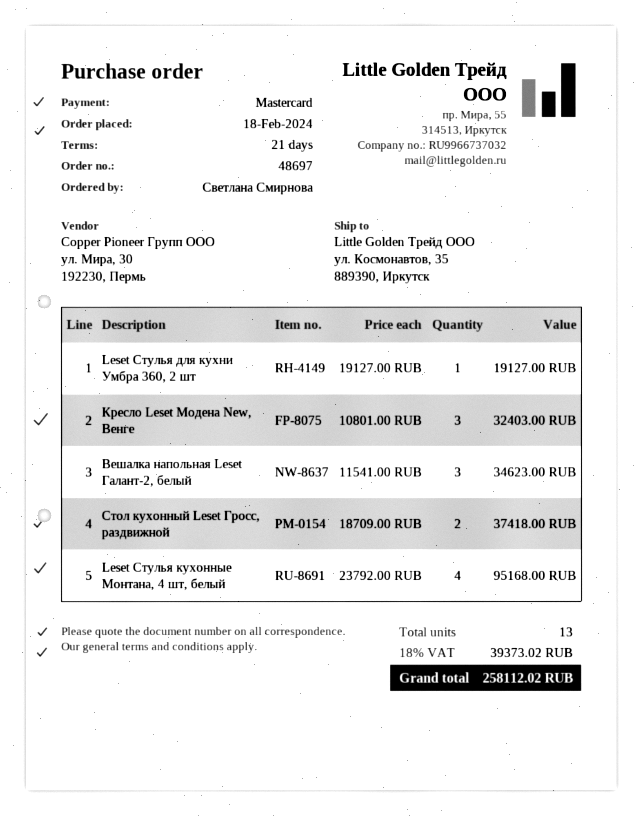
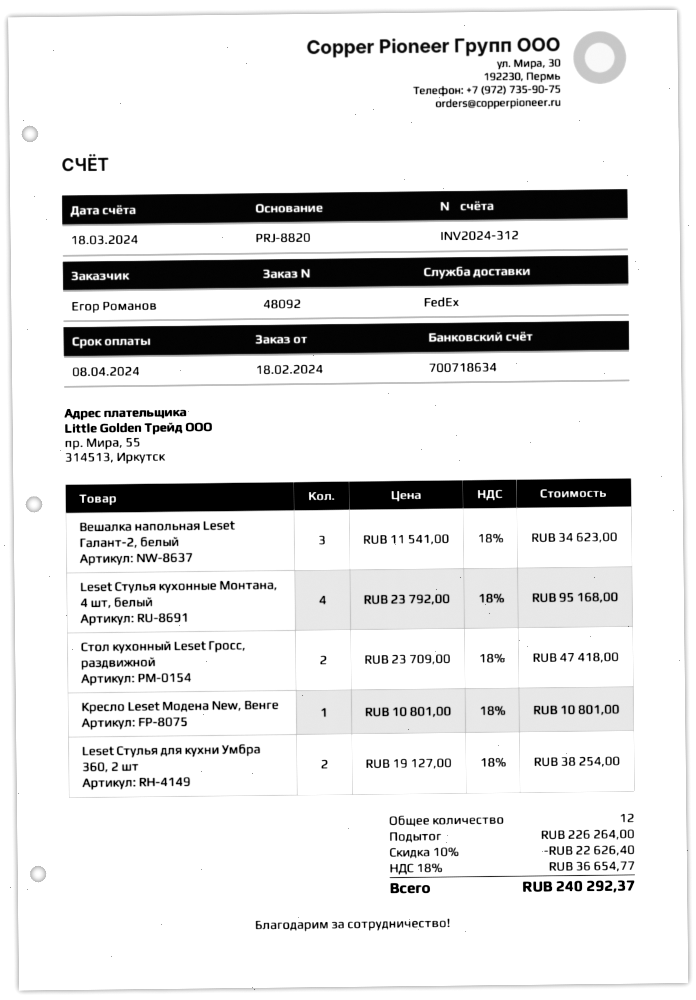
order number: 48697 -> 48092
ordered by: Светлана Смирнова -> Егор Романов
Leset Стулья для кухни Умбра 360, 2 шт: 1 x 19127.00 = 19127.00 -> 2 x 19127.00 = 38254.00
Кресло Leset Модена New, Венге: 3 x 10801.00 = 32403.00 -> 1 x 10801.00 = 10801.00
Стол кухонный Leset Гросс, раздвижной: 2 x 18709.00 = 37418.00 -> 2 x 23709.00 = 47418.00
total quantity: 13 -> 12
discount: none -> 10% = 22626.40
tax: 18% = 39373.02 -> 18% = 36654.77
total: 258112.02 -> 240292.37

